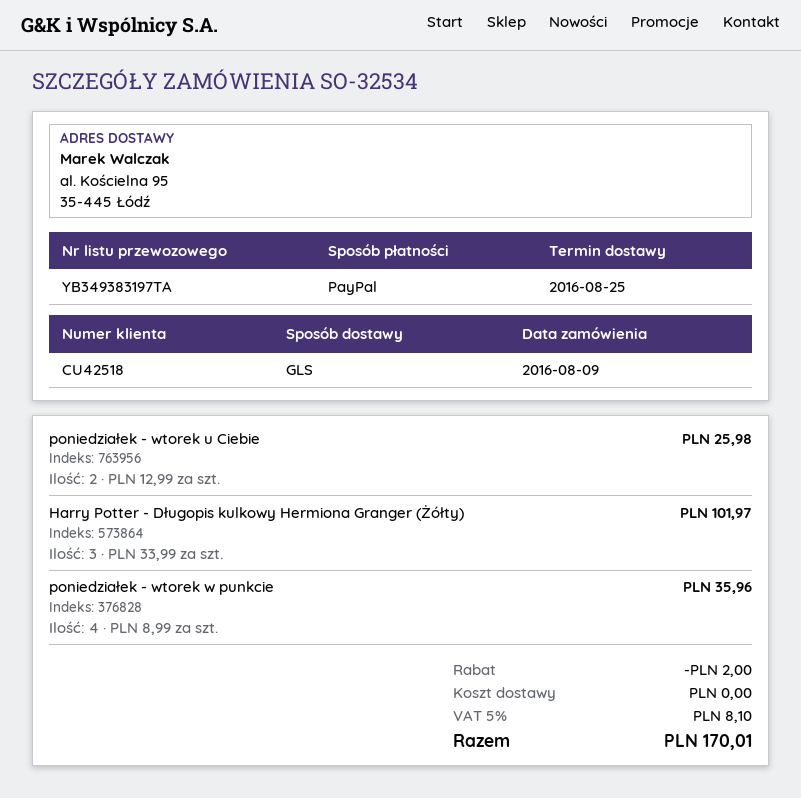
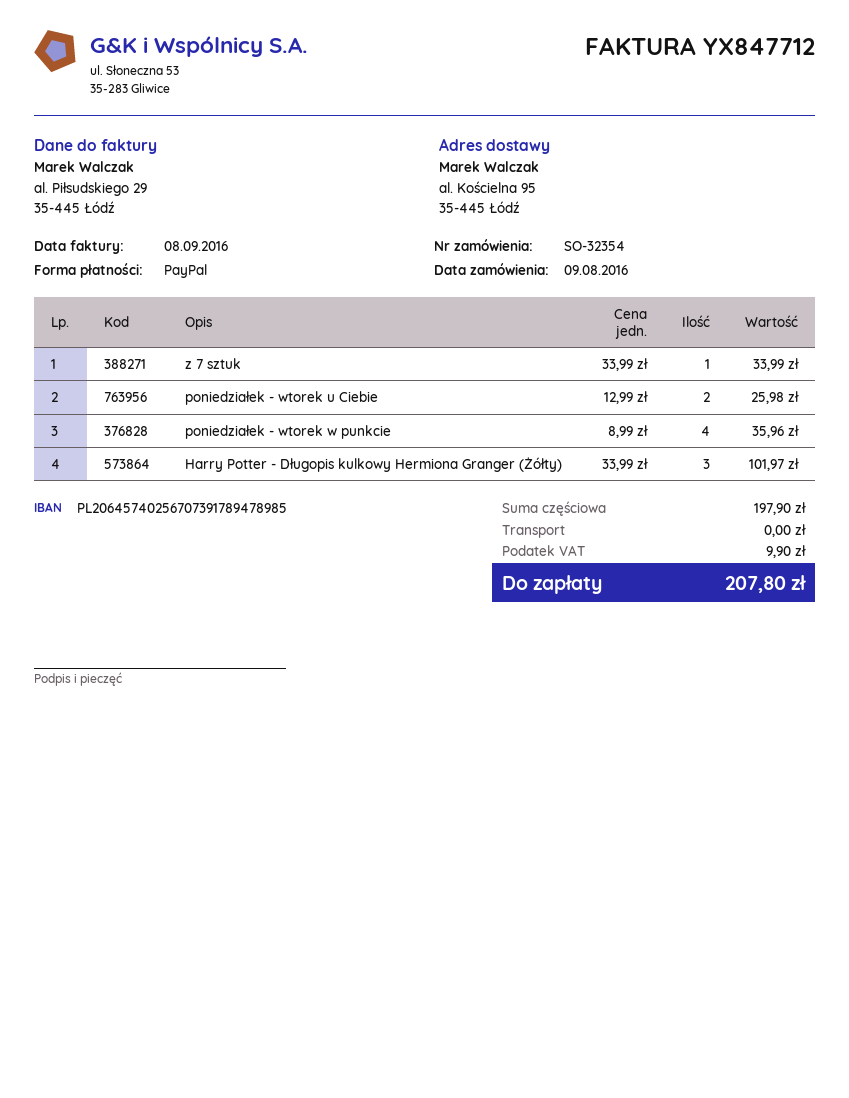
order number: SO-32534 -> SO-32354
z 7 sztuk: none -> 1 x 33.99 = 33.99
discount: 2.00 -> none
tax: 8.10 -> 9.90
total: 170.01 -> 207.80

